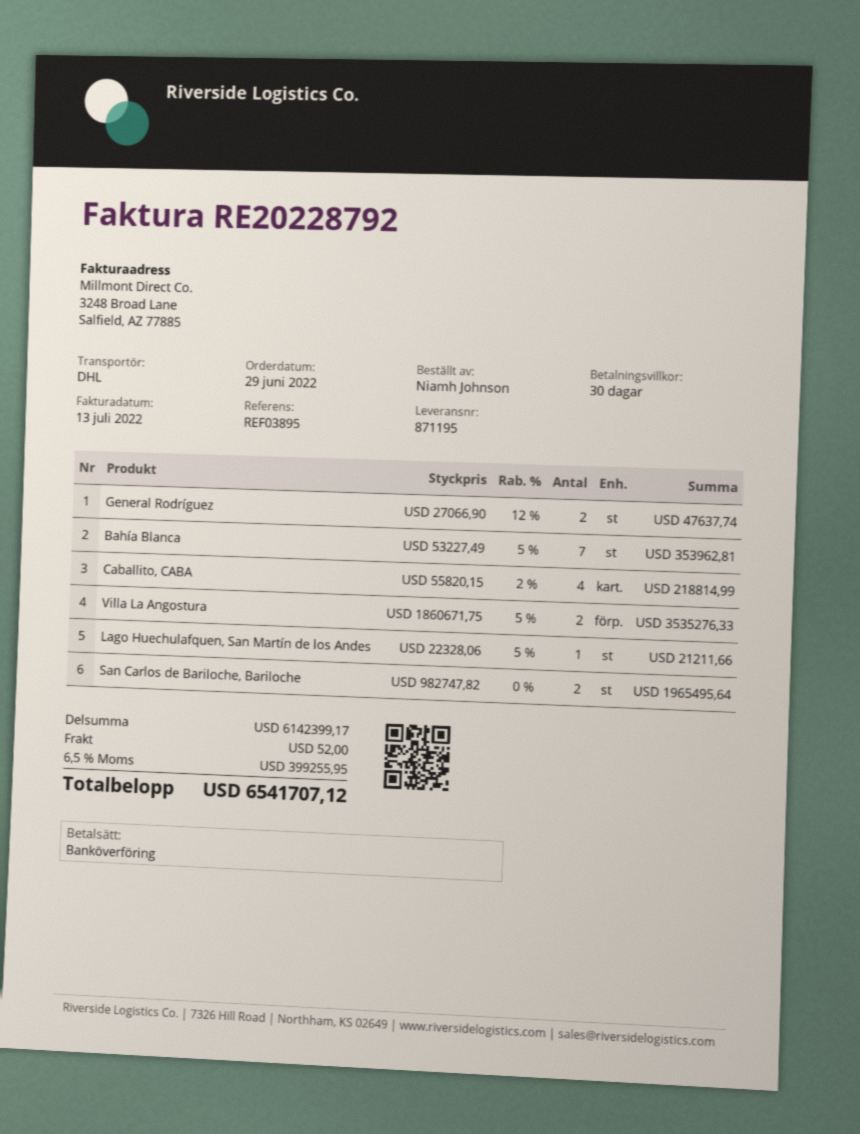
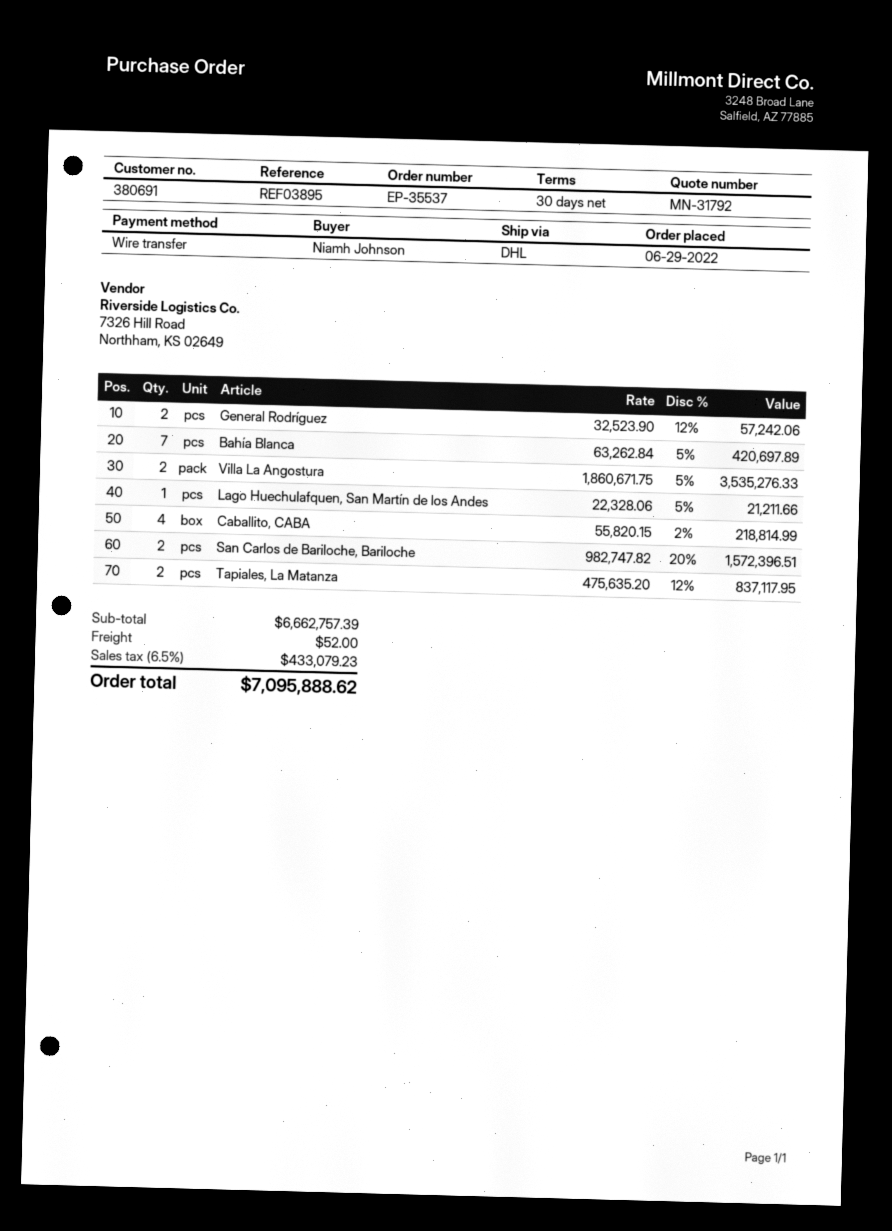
General Rodríguez: 2 x 27066.90 - 12% = 47637.74 -> 2 x 32523.90 - 12% = 57242.06
Bahía Blanca: 7 x 53227.49 - 5% = 353962.81 -> 7 x 63262.84 - 5% = 420697.89
San Carlos de Bariloche, Bariloche: 2 x 982747.82 = 1965495.64 -> 2 x 982747.82 - 20% = 1572396.51
Tapiales, La Matanza: none -> 2 x 475635.20 - 12% = 837117.95
subtotal: 6142399.17 -> 6662757.39
tax: 6.5% = 399255.95 -> 6.5% = 433079.23
total: 6541707.12 -> 7095888.62

